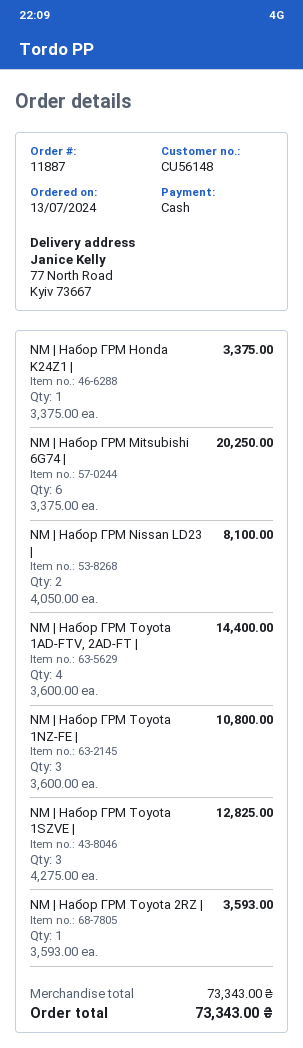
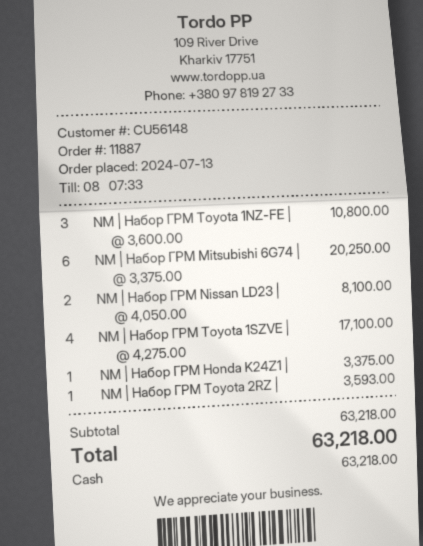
NM | Набор ГРМ Toyota 1AD-FTV, 2AD-FT |: 4 x 3600.00 = 14400.00 -> none
NM | Набор ГРМ Toyota 1SZVE |: 3 x 4275.00 = 12825.00 -> 4 x 4275.00 = 17100.00
subtotal: 73343.00 -> 63218.00
total: 73343.00 -> 63218.00

